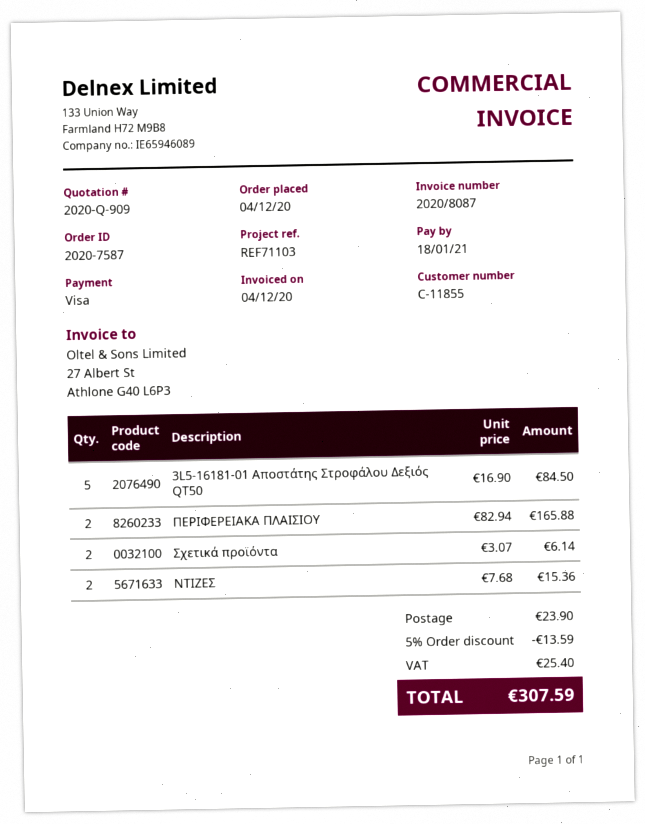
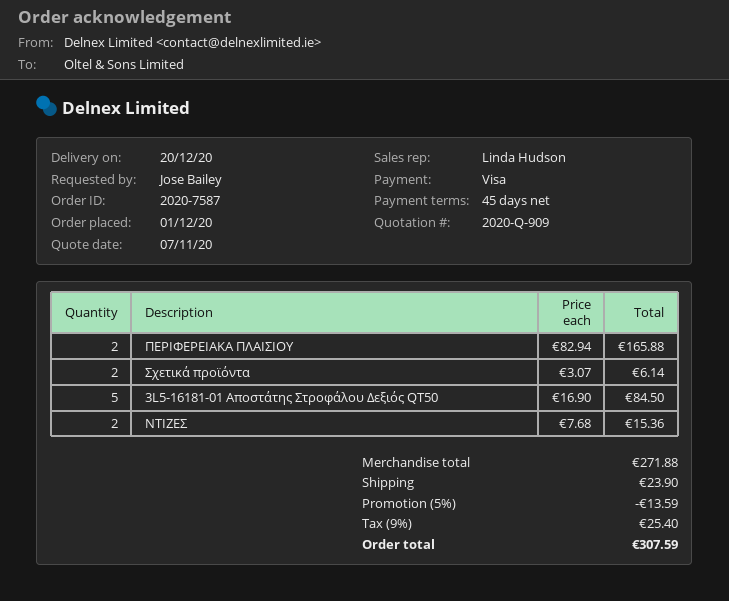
order date: 2020-12-04 -> 2020-12-01

